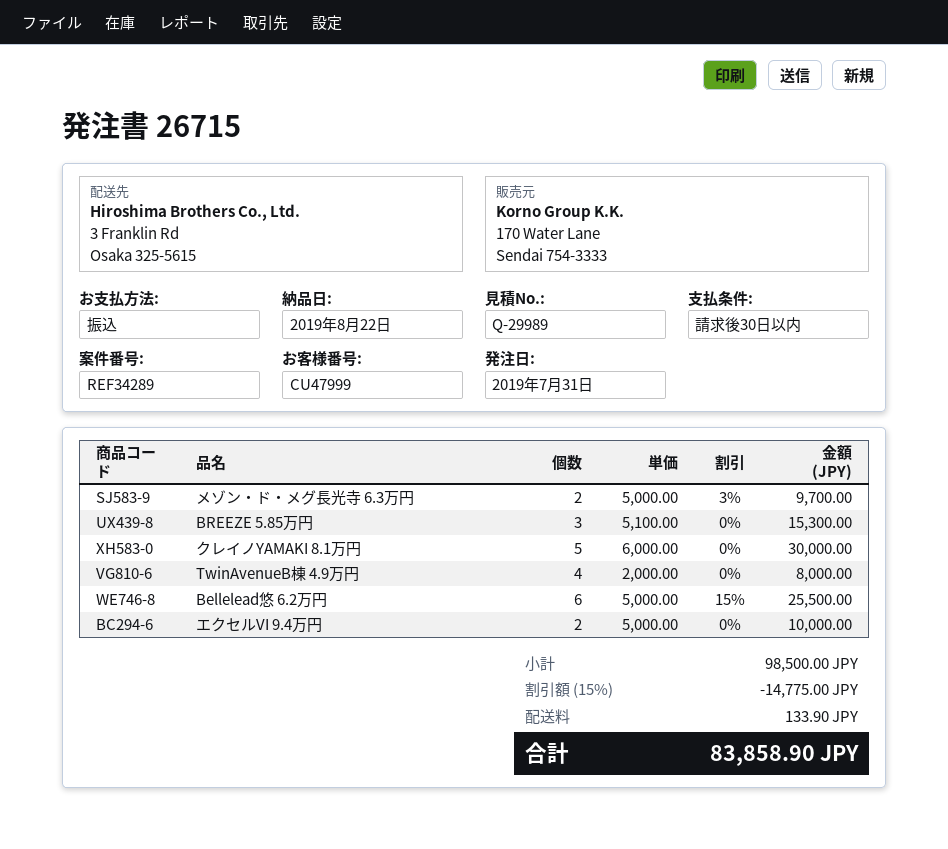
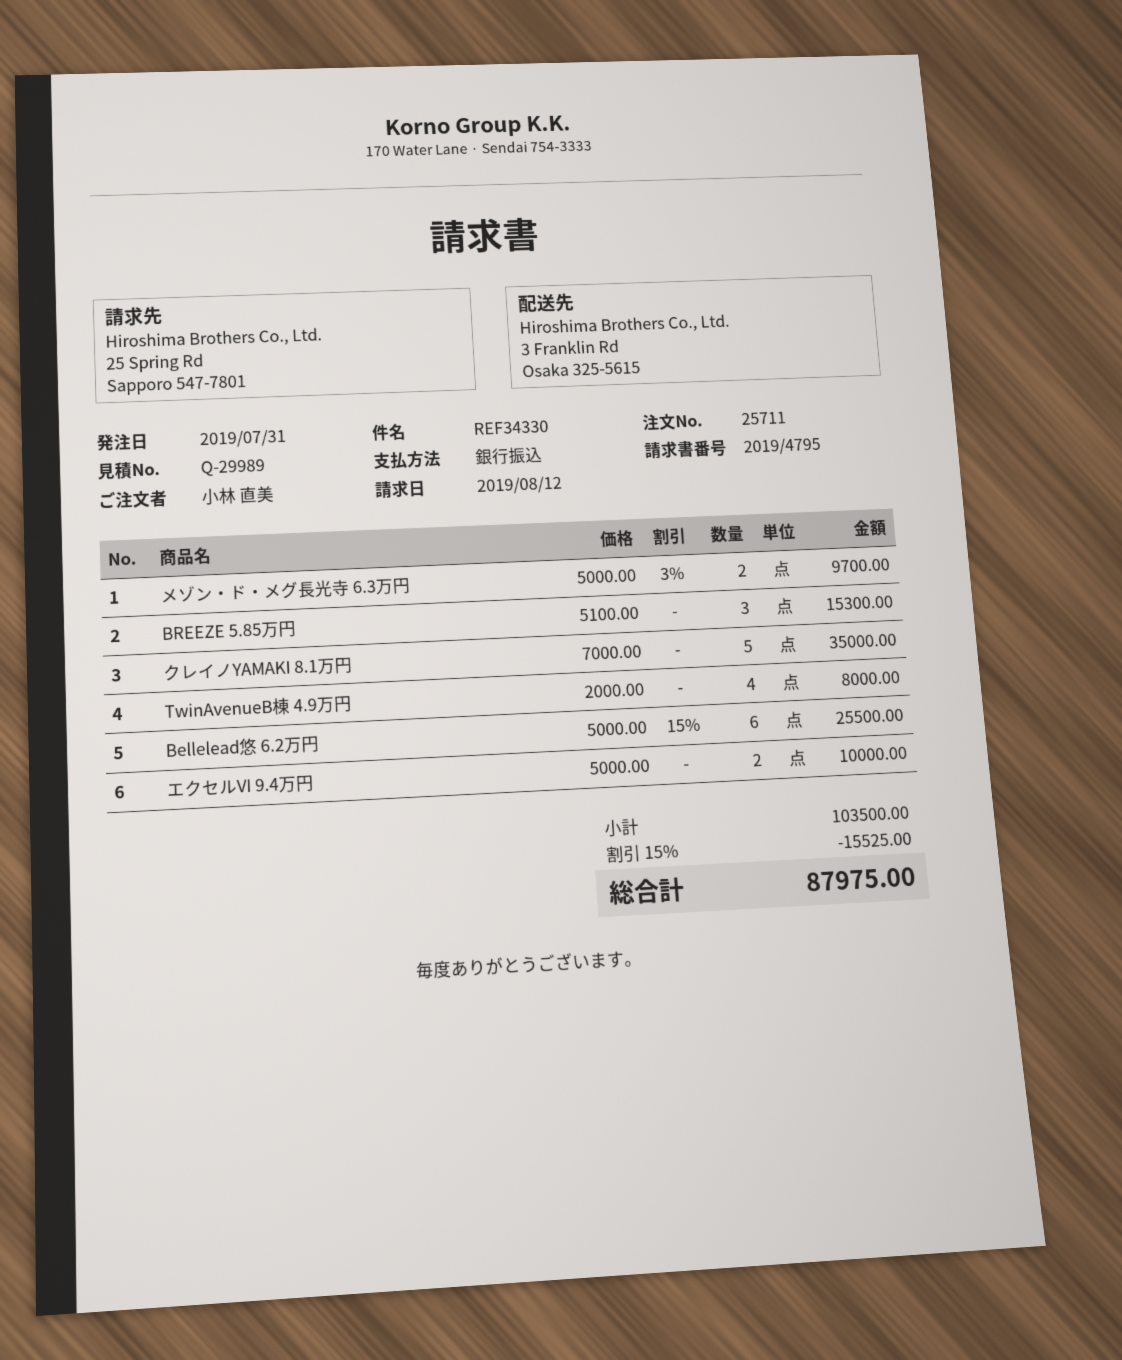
order number: 26715 -> 25711
reference: REF34289 -> REF34330
クレイノYAMAKI 8.1万円: 5 x 6000.00 = 30000.00 -> 5 x 7000.00 = 35000.00
subtotal: 98500.00 -> 103500.00
discount: 15% = 14775.00 -> 15% = 15525.00
shipping: 133.90 -> none
total: 83858.90 -> 87975.00

